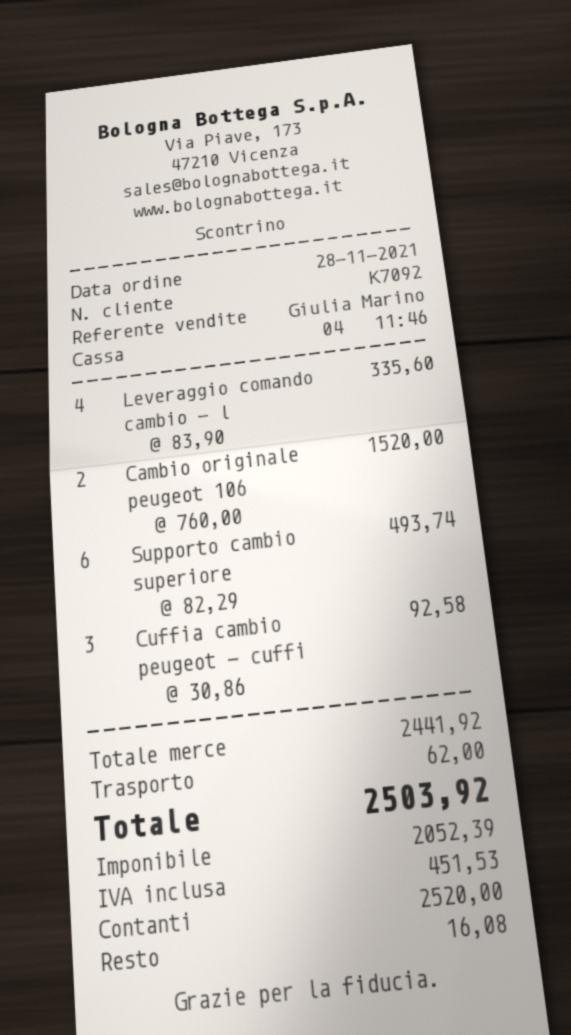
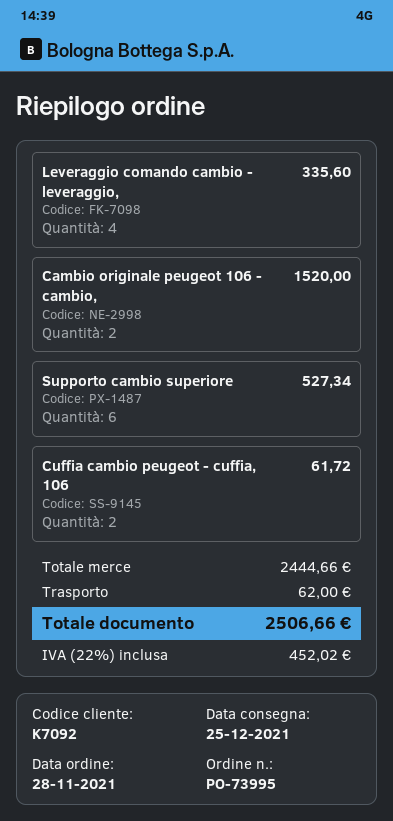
Supporto cambio superiore: 6 for 493.74 -> 6 for 527.34
Cuffia cambio peugeot - cuffi: 3 for 92.58 -> 2 for 61.72
subtotal: 2441.92 -> 2444.66
tax: 451.53 -> 452.02
total: 2503.92 -> 2506.66

